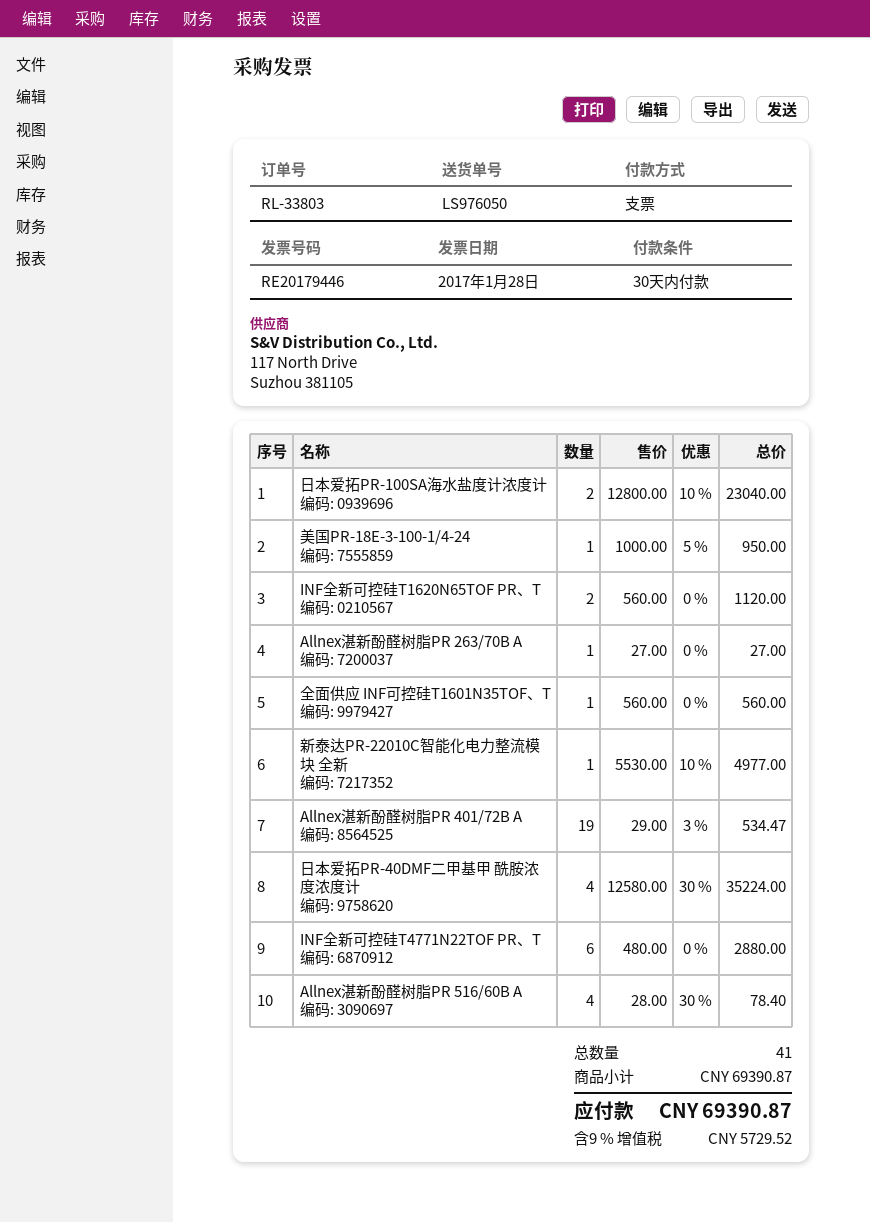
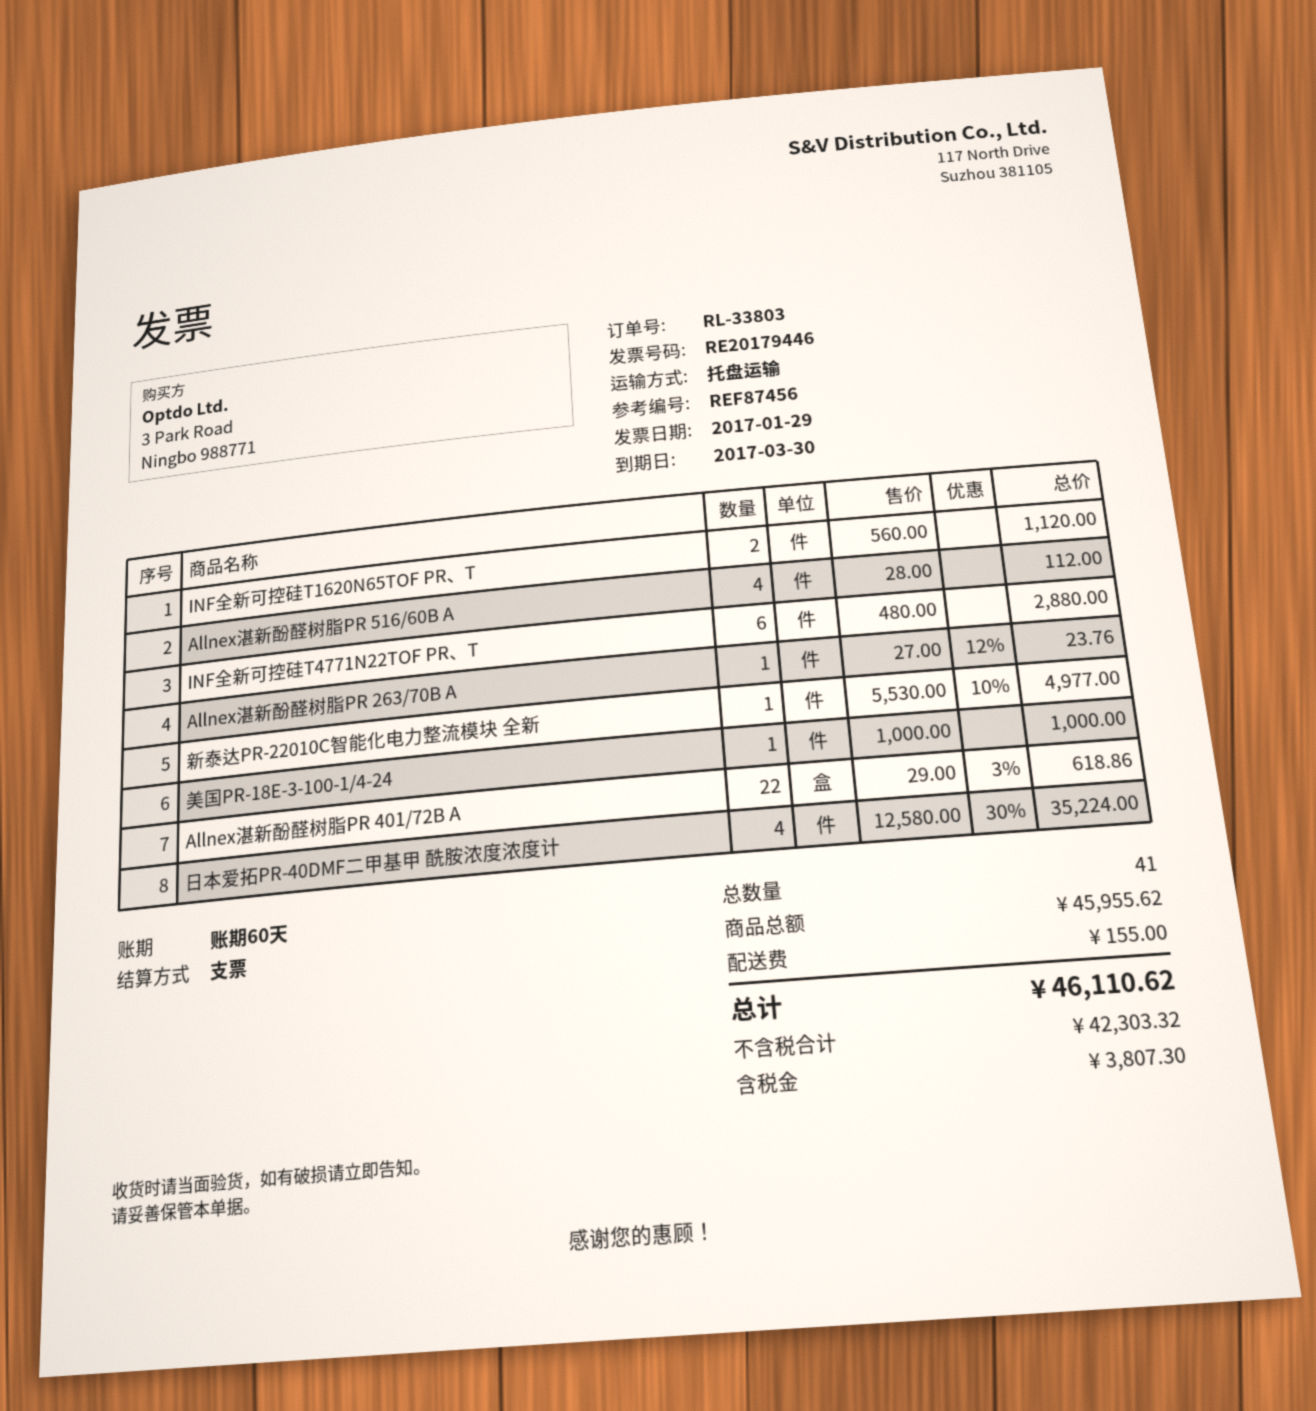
invoice date: 2017-01-28 -> 2017-01-29
payment terms: 30 days -> 60 days
日本爱拓PR-100SA海水盐度计浓度计: 2 x 12800.00 - 10% = 23040.00 -> none
美国PR-18E-3-100-1/4-24: 1 x 1000.00 - 5% = 950.00 -> 1 x 1000.00 = 1000.00
Allnex湛新酚醛树脂PR 263/70B A: 1 x 27.00 = 27.00 -> 1 x 27.00 - 12% = 23.76
全面供应 INF可控硅T1601N35TOF、T: 1 x 560.00 = 560.00 -> none
Allnex湛新酚醛树脂PR 401/72B A: 19 x 29.00 - 3% = 534.47 -> 22 x 29.00 - 3% = 618.86
Allnex湛新酚醛树脂PR 516/60B A: 4 x 28.00 - 30% = 78.40 -> 4 x 28.00 = 112.00
subtotal: 69390.87 -> 45955.62
shipping: none -> 155.00
tax: 5729.52 -> 3807.30
total: 69390.87 -> 46110.62

